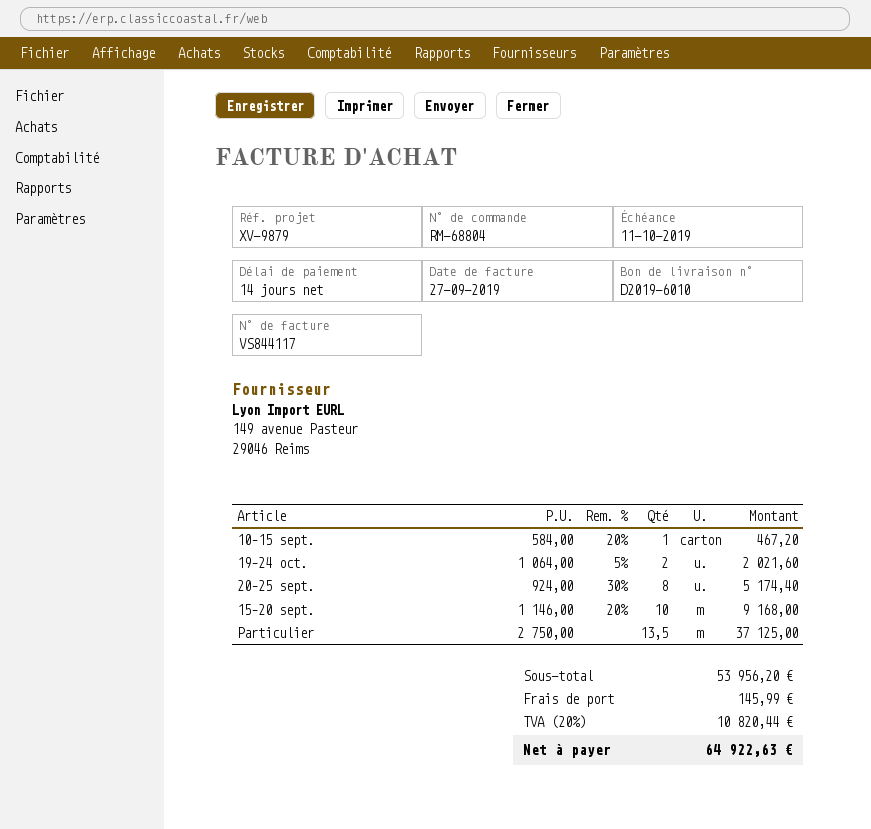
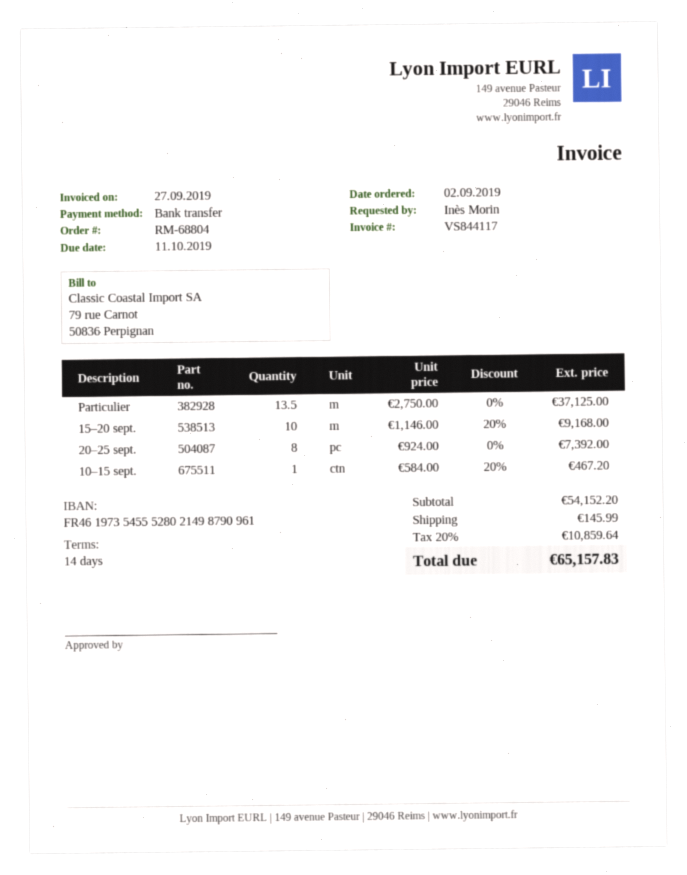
19–24 oct.: 2 x 1064.00 - 5% = 2021.60 -> none
20–25 sept.: 8 x 924.00 - 30% = 5174.40 -> 8 x 924.00 = 7392.00
subtotal: 53956.20 -> 54152.20
tax: 20% = 10820.44 -> 20% = 10859.64
total: 64922.63 -> 65157.83

